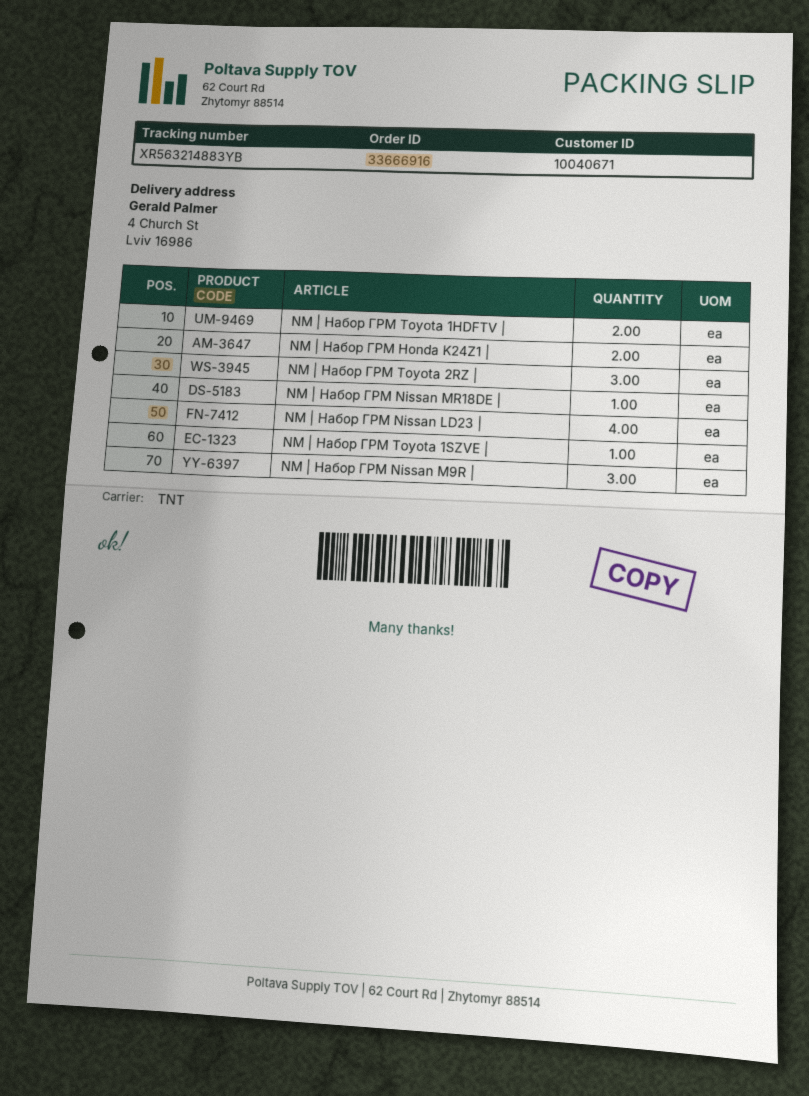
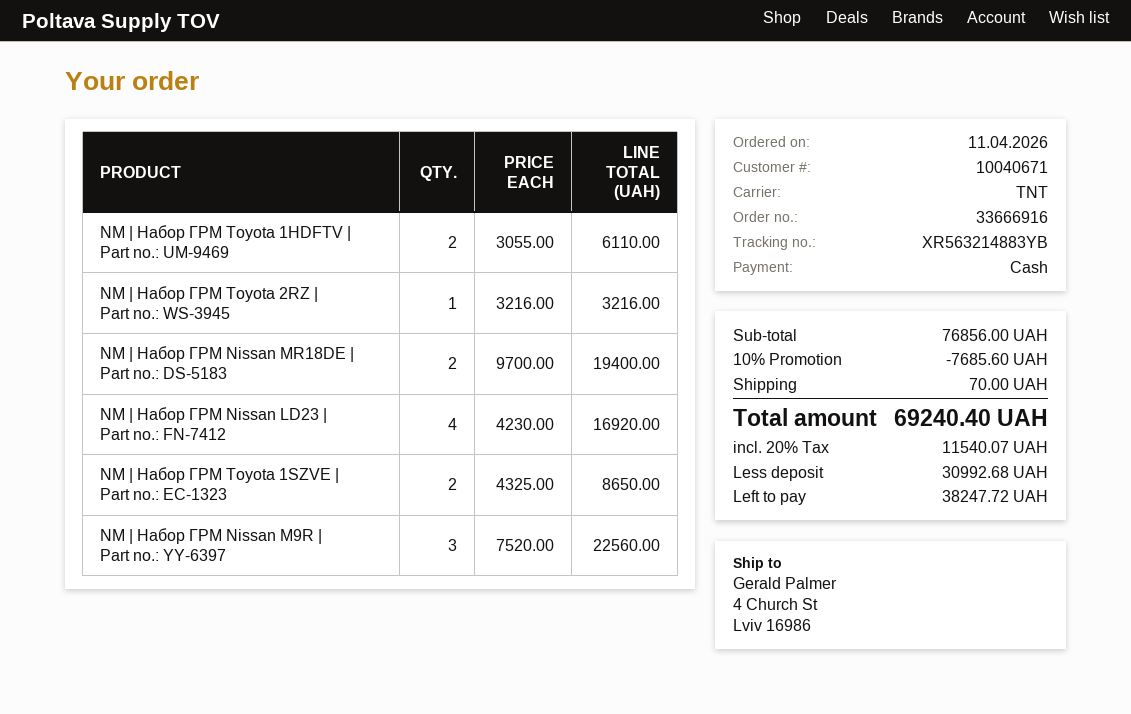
NM | Набор ГРМ Honda K24Z1 |: 2 -> none
NM | Набор ГРМ Toyota 2RZ |: 3 -> 1
NM | Набор ГРМ Nissan MR18DE |: 1 -> 2
NM | Набор ГРМ Toyota 1SZVE |: 1 -> 2

